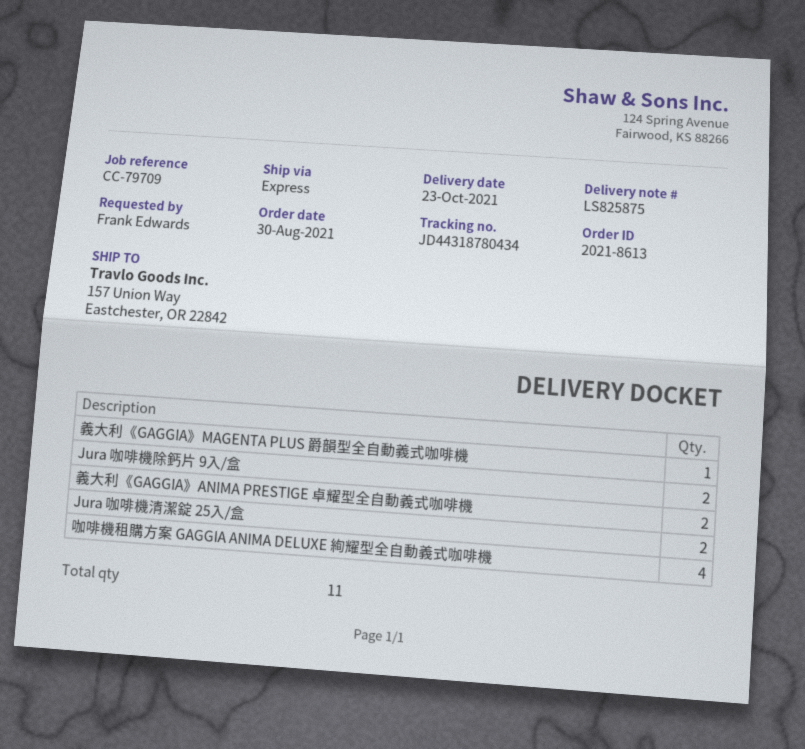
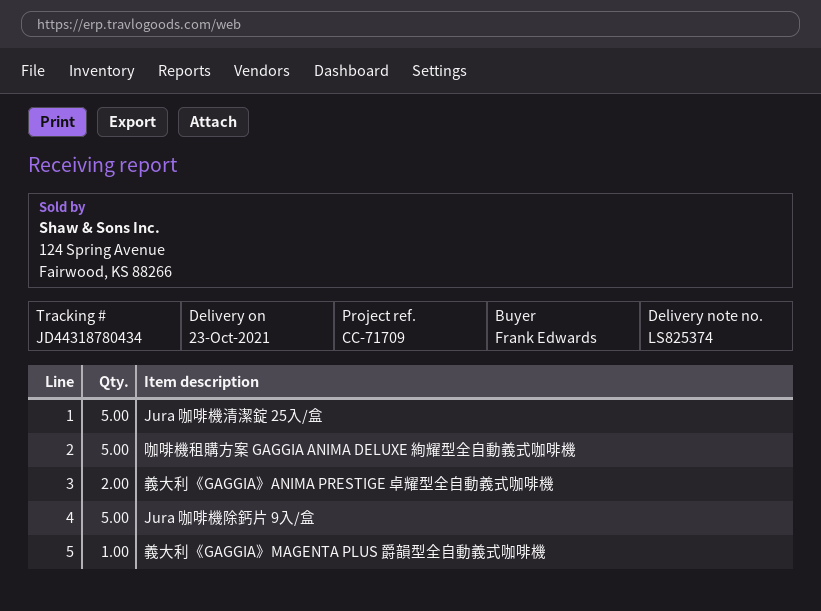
delivery note number: LS825875 -> LS825374
reference: CC-79709 -> CC-71709
Jura 咖啡機除鈣片 9入/盒: 2 -> 5
Jura 咖啡機清潔錠 25入/盒: 2 -> 5
咖啡機租購方案 GAGGIA ANIMA DELUXE 絢耀型全自動義式咖啡機: 4 -> 5

